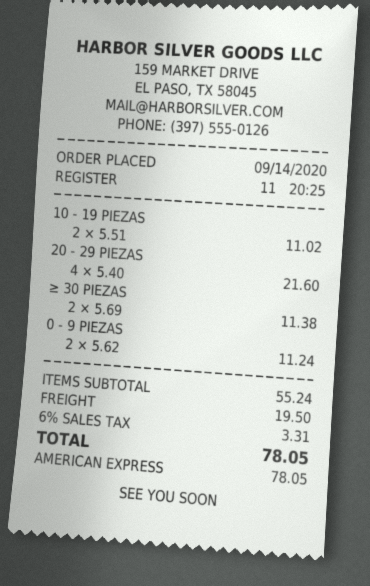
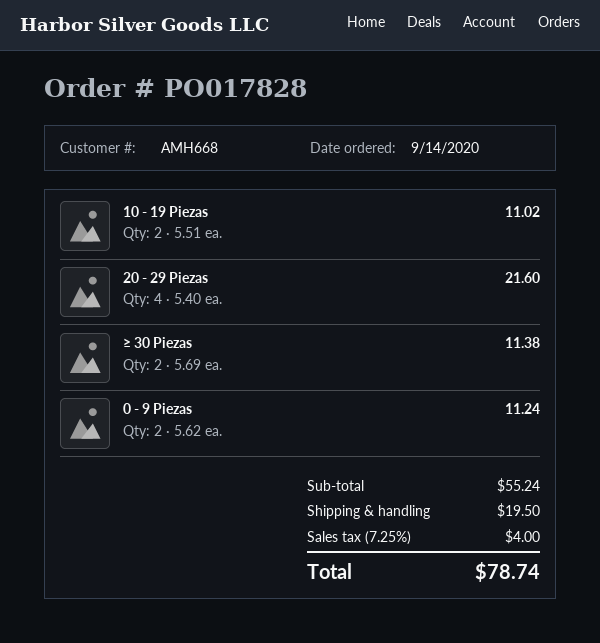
tax: 6% = 3.31 -> 7.25% = 4.00
total: 78.05 -> 78.74

